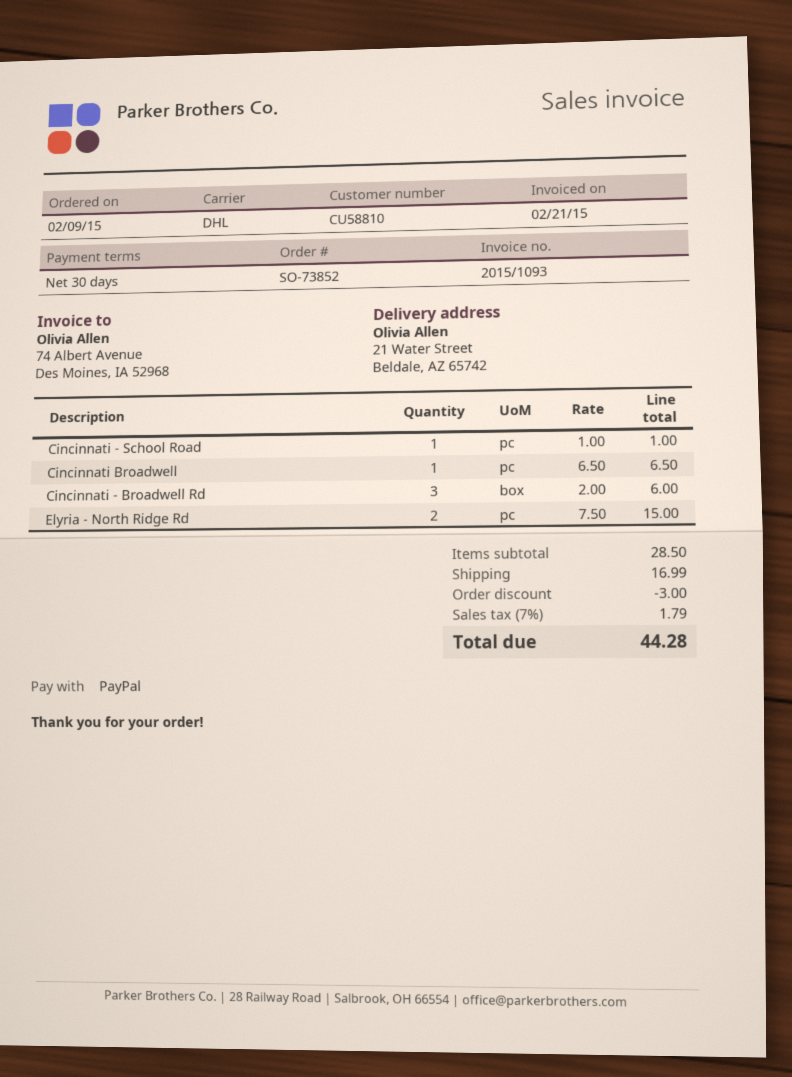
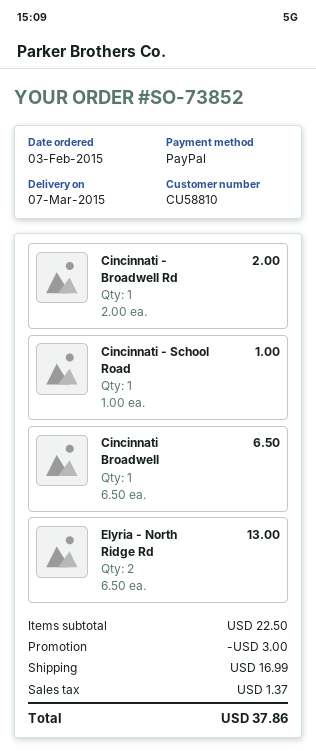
order date: 2015-02-09 -> 2015-02-03
Cincinnati - Broadwell Rd: 3 x 2.00 = 6.00 -> 1 x 2.00 = 2.00
Elyria - North Ridge Rd: 2 x 7.50 = 15.00 -> 2 x 6.50 = 13.00
subtotal: 28.50 -> 22.50
tax: 1.79 -> 1.37
total: 44.28 -> 37.86

